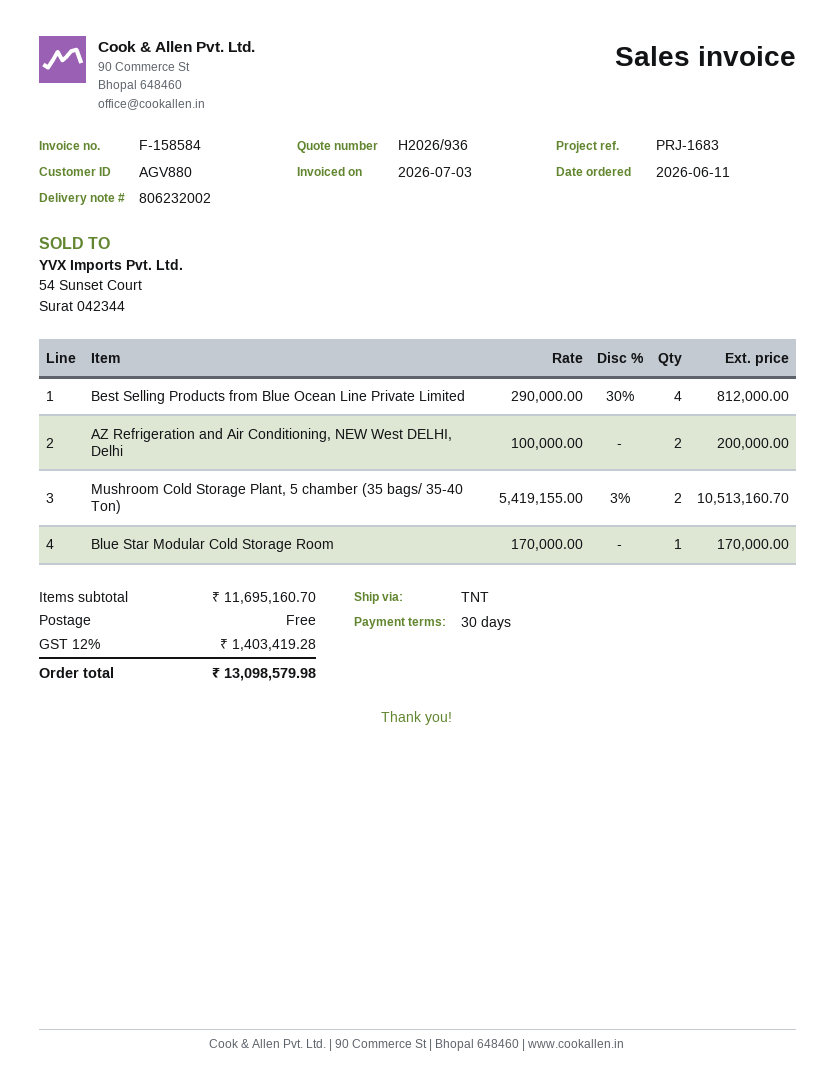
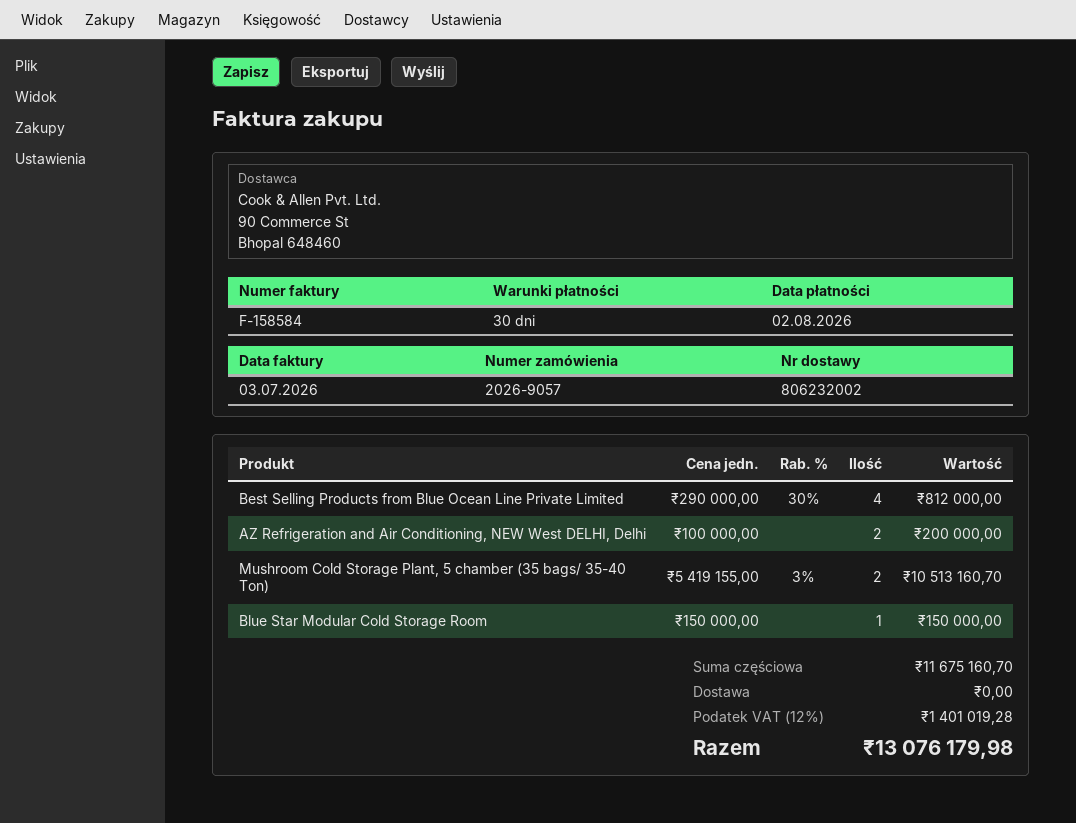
Blue Star Modular Cold Storage Room: 1 x 170000.00 = 170000.00 -> 1 x 150000.00 = 150000.00
subtotal: 11695160.70 -> 11675160.70
tax: 12% = 1403419.28 -> 12% = 1401019.28
total: 13098579.98 -> 13076179.98

